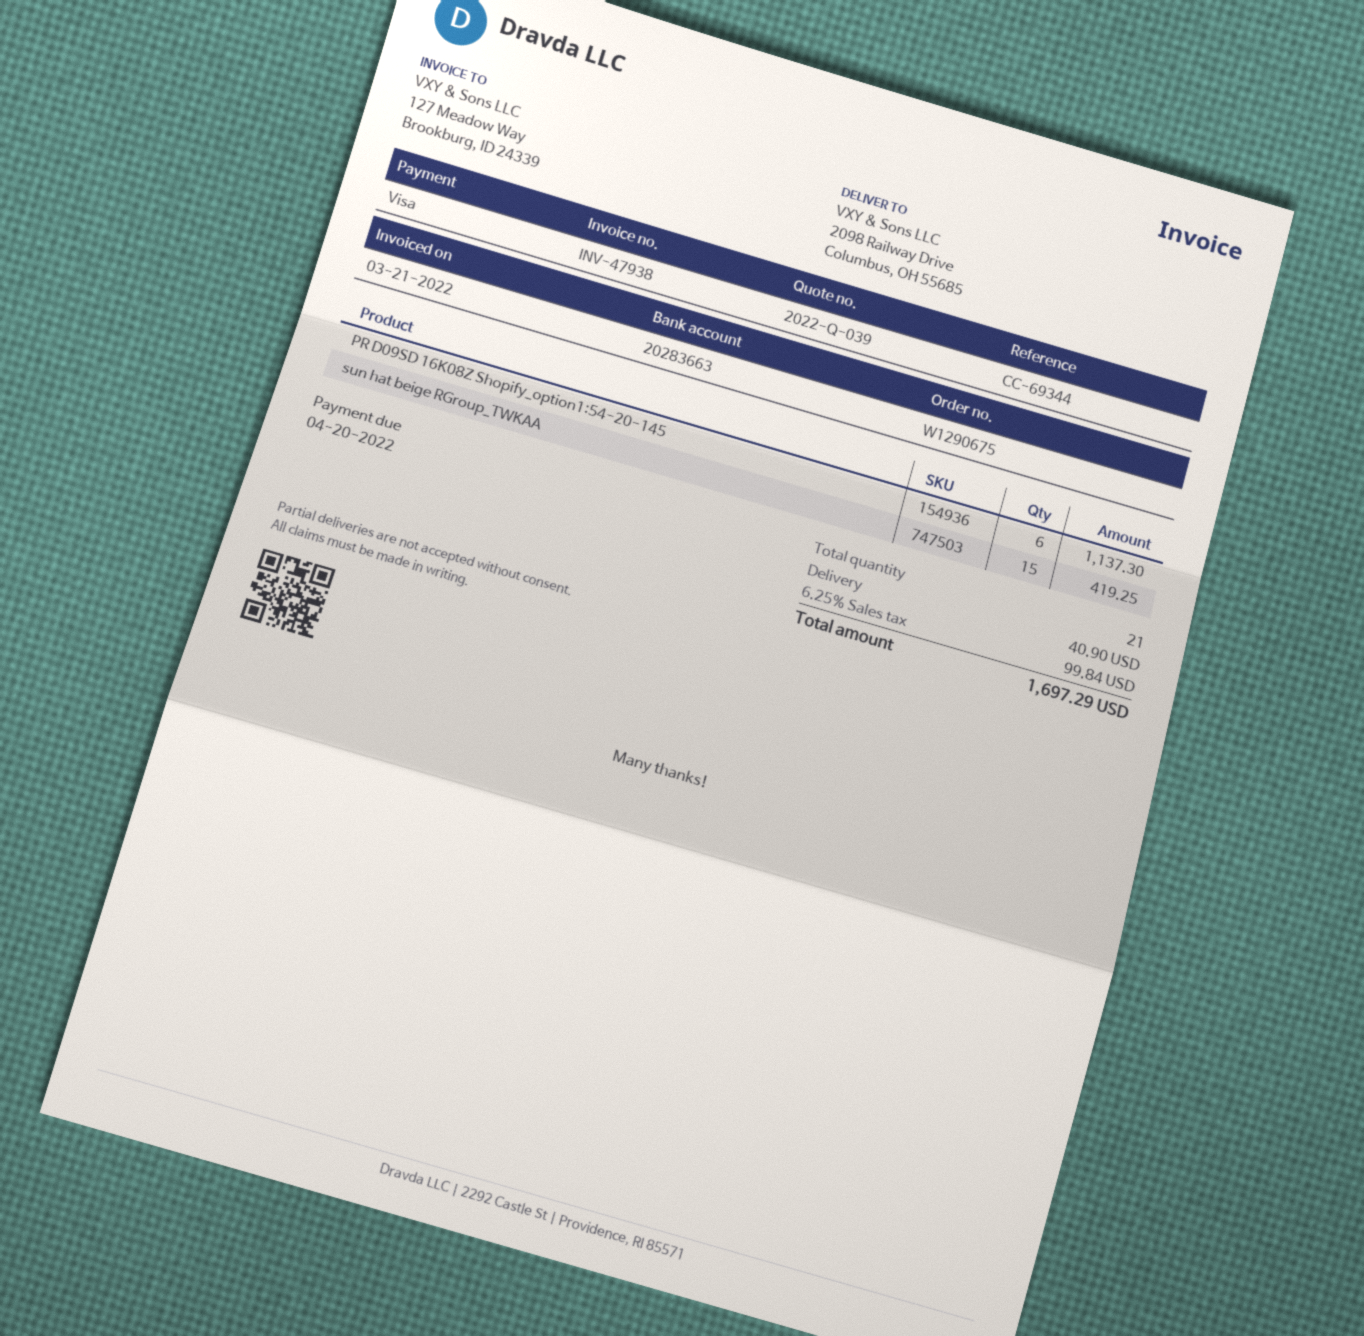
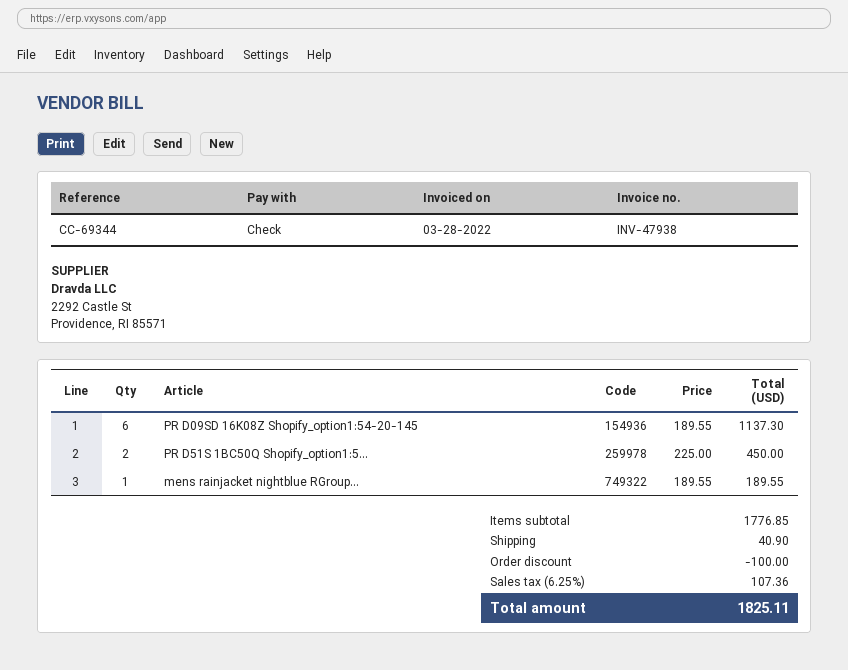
invoice date: 2022-03-21 -> 2022-03-28
payment method: Visa -> cheque
sun hat beige RGroup_TWKAA: 15 for 419.25 -> none
PR D51S 1BC50Q Shopify_option1:5...: none -> 2 for 450.00
mens rainjacket nightblue RGroup...: none -> 1 for 189.55
discount: none -> 100.00
tax: 6.25% = 99.84 -> 6.25% = 107.36
total: 1697.29 -> 1825.11

